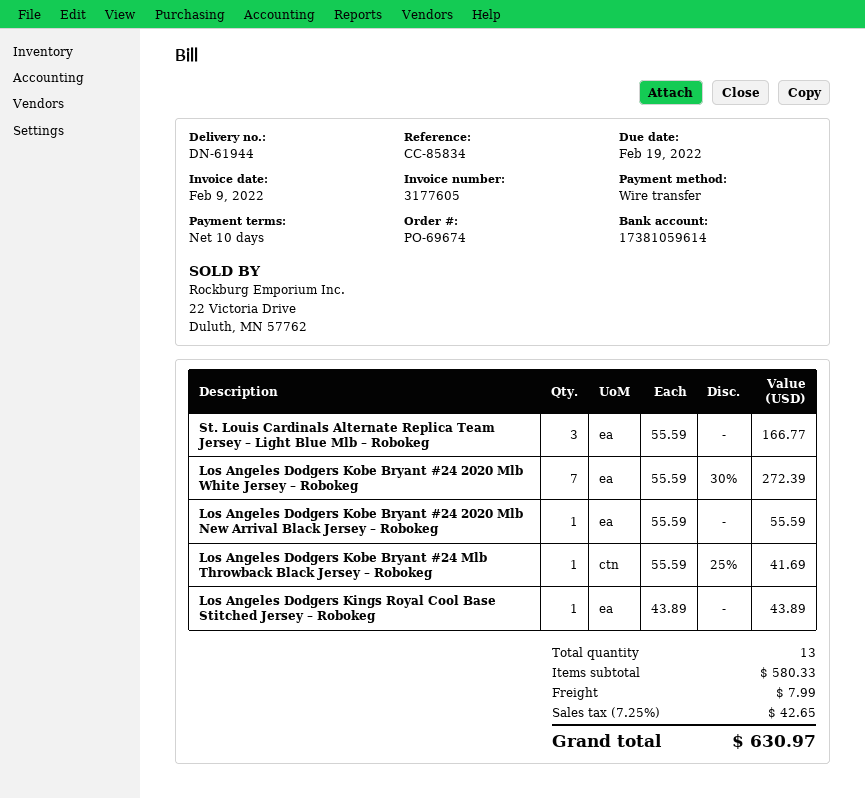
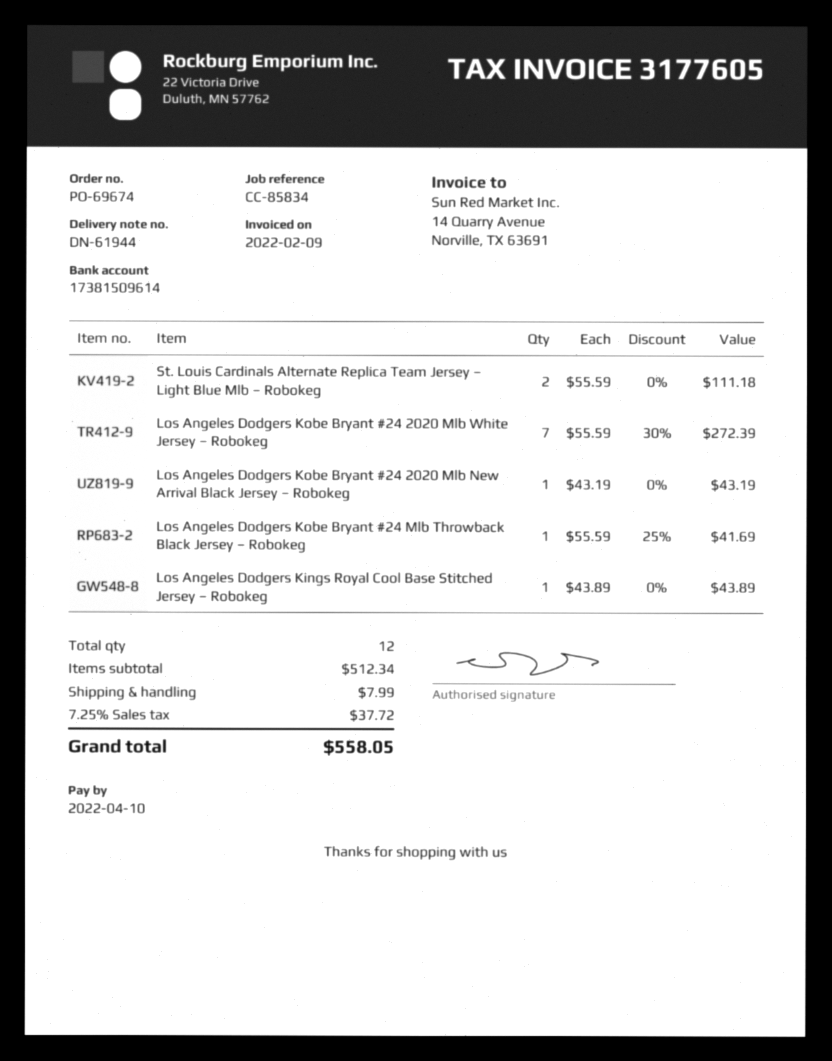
due date: 2022-02-19 -> 2022-04-10
bank account: 17381059614 -> 17381509614
St. Louis Cardinals Alternate Replica Team Jersey – Light Blue Mlb – Robokeg: 3 x 55.59 = 166.77 -> 2 x 55.59 = 111.18
Los Angeles Dodgers Kobe Bryant #24 2020 Mlb New Arrival Black Jersey – Robokeg: 1 x 55.59 = 55.59 -> 1 x 43.19 = 43.19
total quantity: 13 -> 12
subtotal: 580.33 -> 512.34
tax: 7.25% = 42.65 -> 7.25% = 37.72
total: 630.97 -> 558.05

